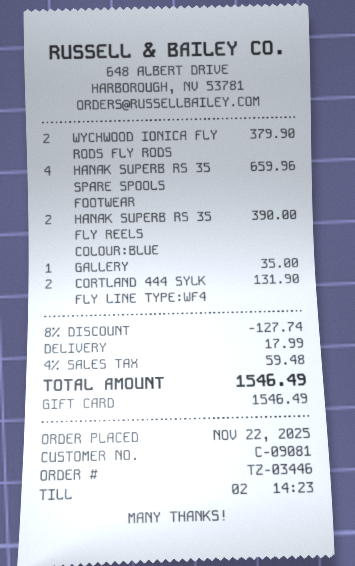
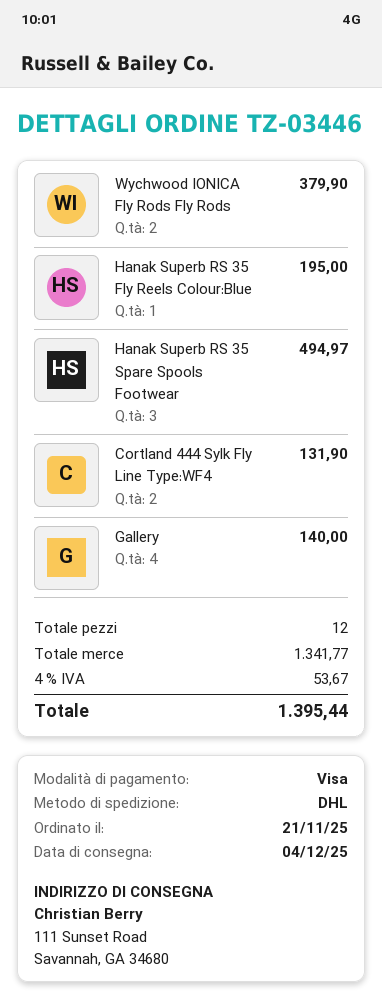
order date: 2025-11-22 -> 2025-11-21
payment method: gift card -> Visa
HANAK SUPERB RS 35 SPARE SPOOLS FOOTWEAR: 4 for 659.96 -> 3 for 494.97
HANAK SUPERB RS 35 FLY REELS COLOUR:BLUE: 2 for 390.00 -> 1 for 195.00
GALLERY: 1 for 35.00 -> 4 for 140.00
discount: 8% = 127.74 -> none
shipping: 17.99 -> none
tax: 4% = 59.48 -> 4% = 53.67
total: 1546.49 -> 1395.44

